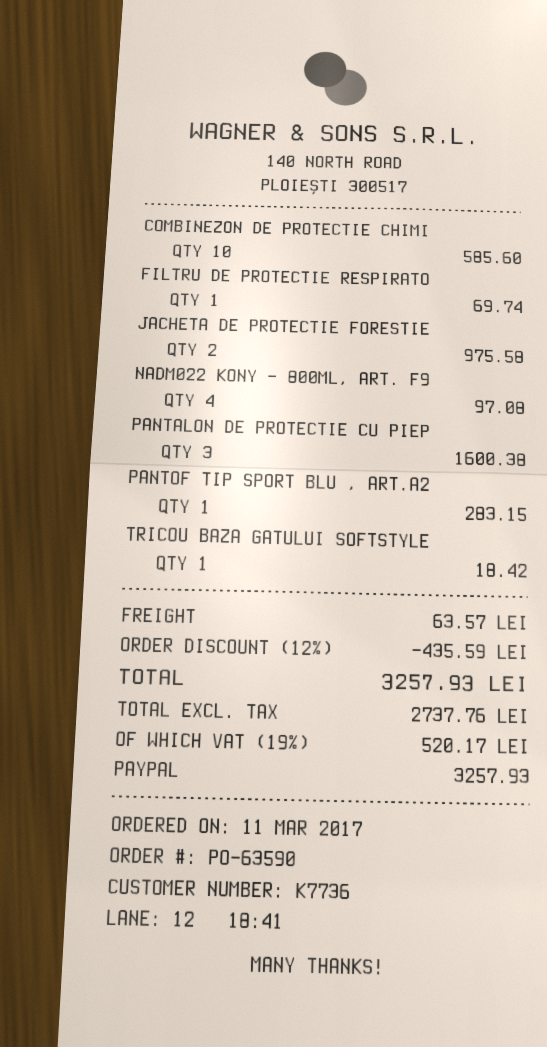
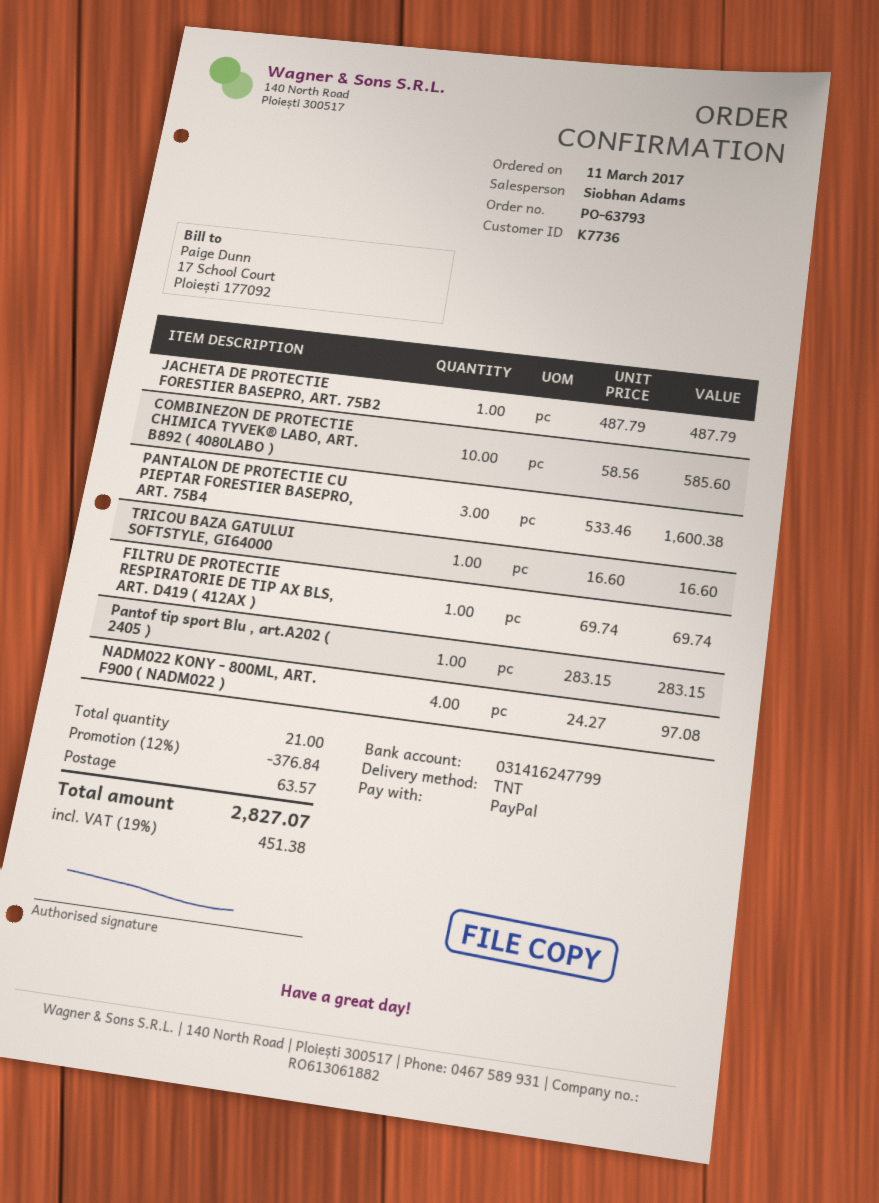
order number: PO-63590 -> PO-63793
JACHETA DE PROTECTIE FORESTIE: 2 for 975.58 -> 1 for 487.79
TRICOU BAZA GATULUI SOFTSTYLE: 1 for 18.42 -> 1 for 16.60
discount: 12% = 435.59 -> 12% = 376.84
tax: 19% = 520.17 -> 19% = 451.38
total: 3257.93 -> 2827.07

